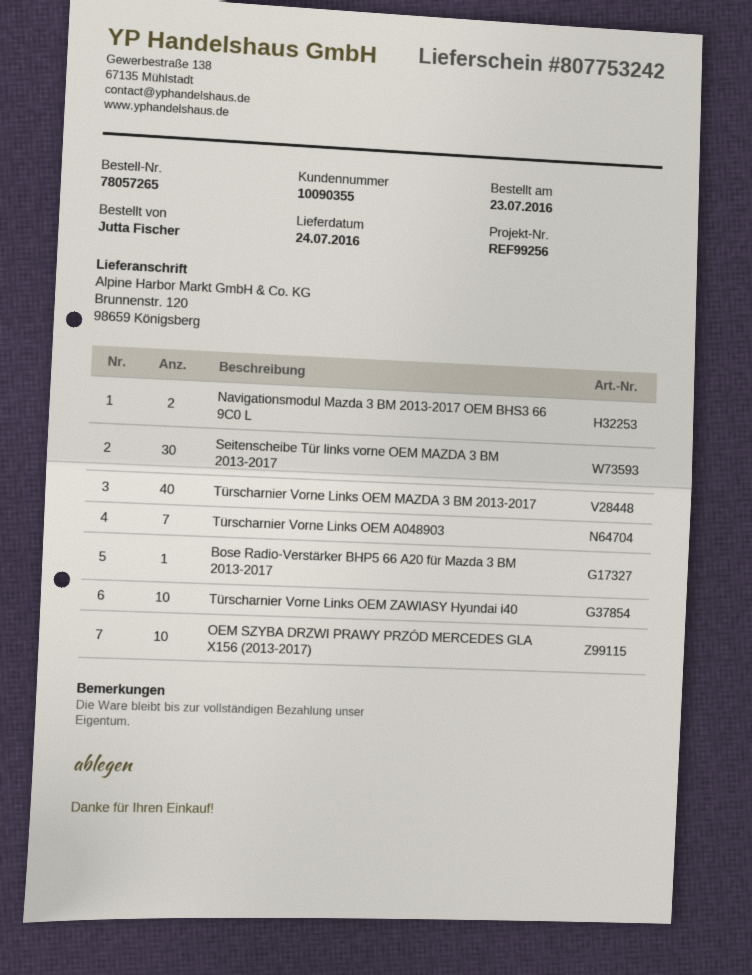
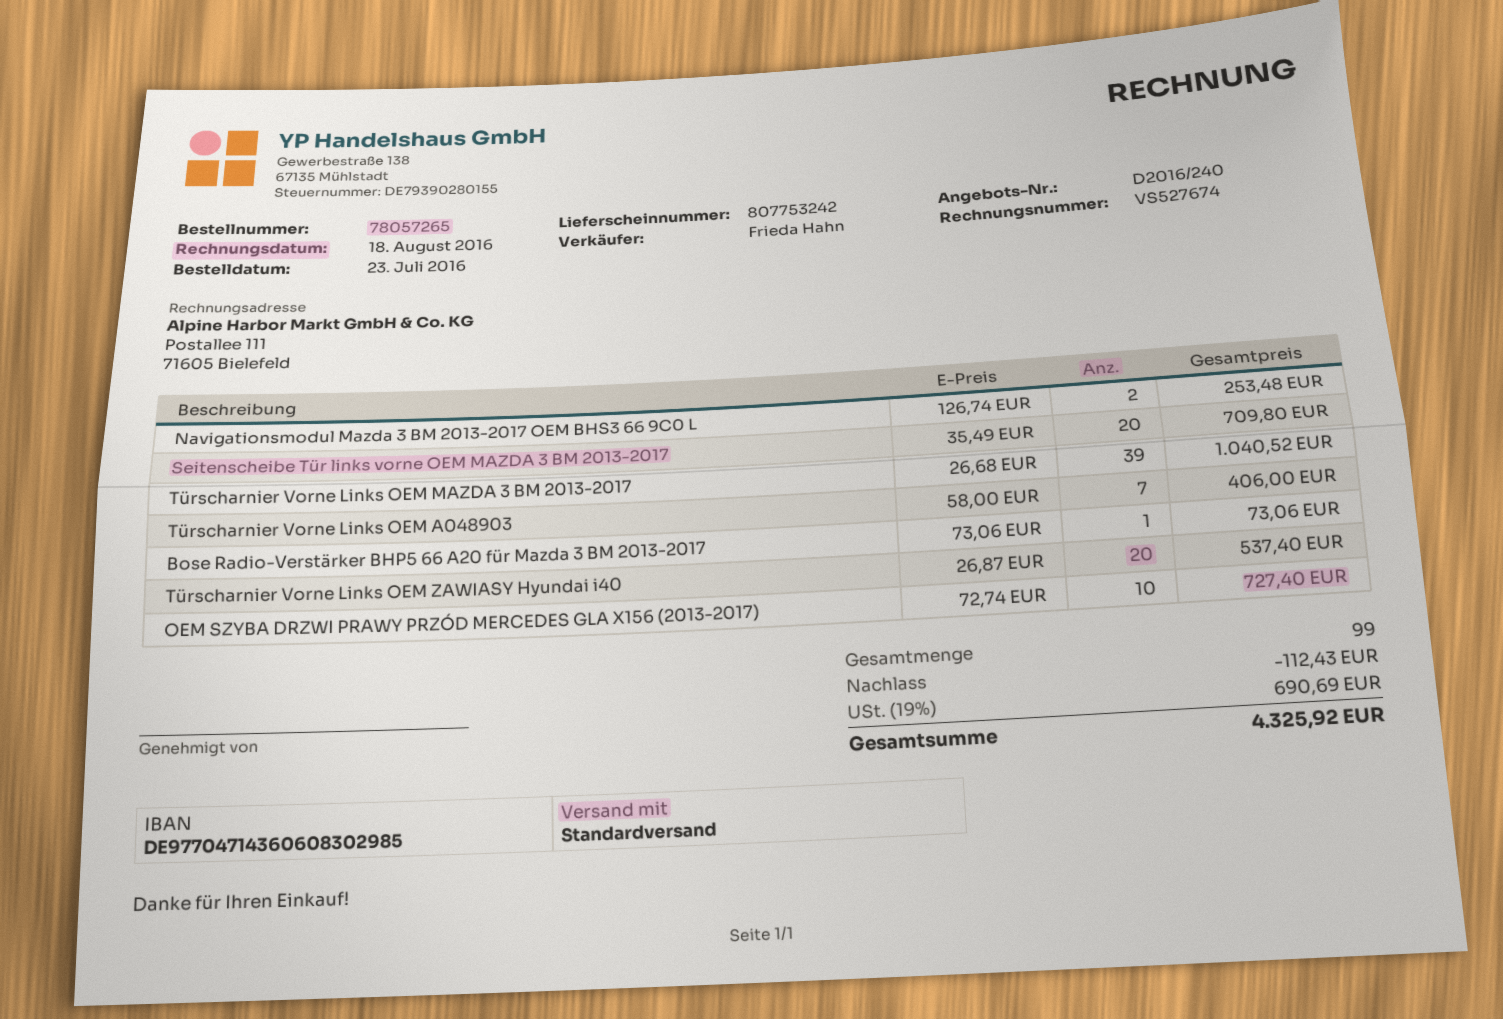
Seitenscheibe Tür links vorne OEM MAZDA 3 BM 2013-2017: 30 -> 20
Türscharnier Vorne Links OEM MAZDA 3 BM 2013-2017: 40 -> 39
Türscharnier Vorne Links OEM ZAWIASY Hyundai i40: 10 -> 20

